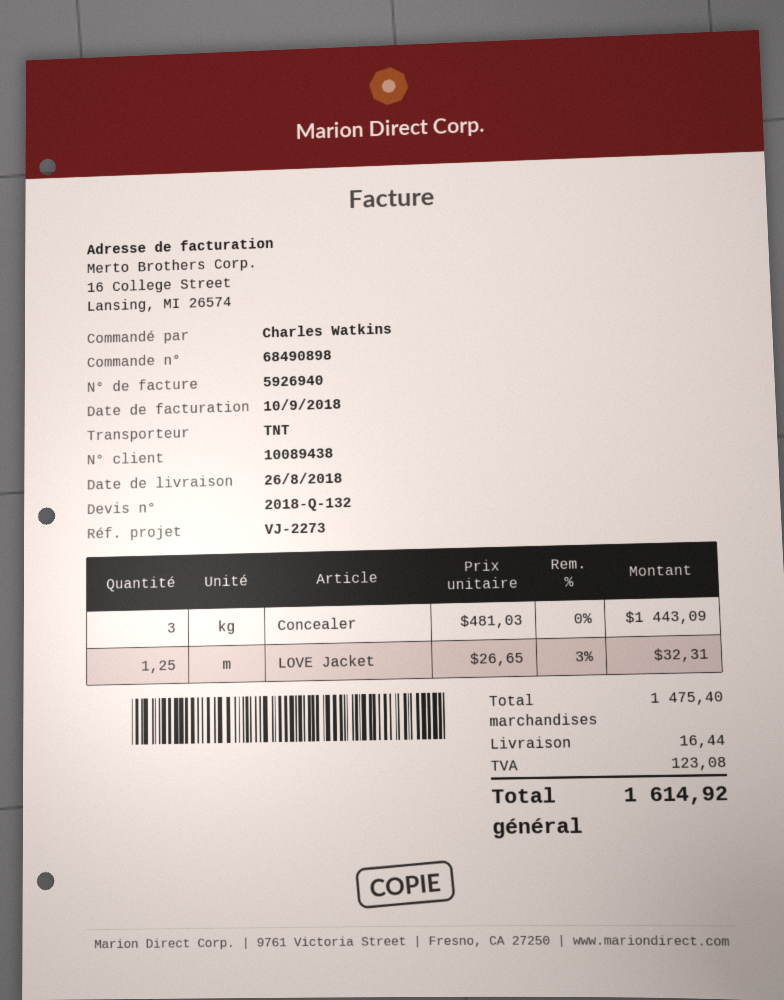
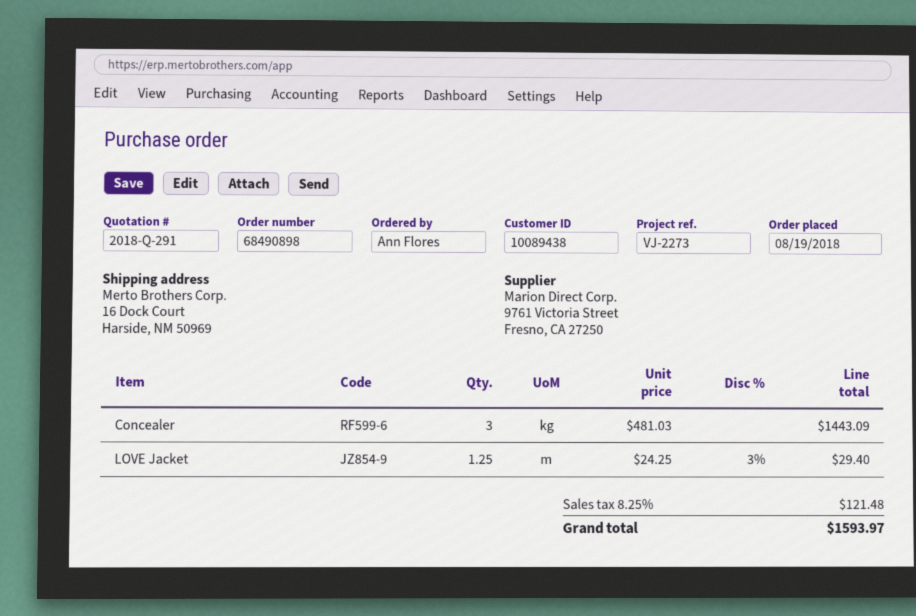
quote number: 2018-Q-132 -> 2018-Q-291
ordered by: Charles Watkins -> Ann Flores
LOVE Jacket: 1.25 x 26.65 - 3% = 32.31 -> 1.25 x 24.25 - 3% = 29.40
shipping: 16.44 -> none
tax: 123.08 -> 121.48
total: 1614.92 -> 1593.97

